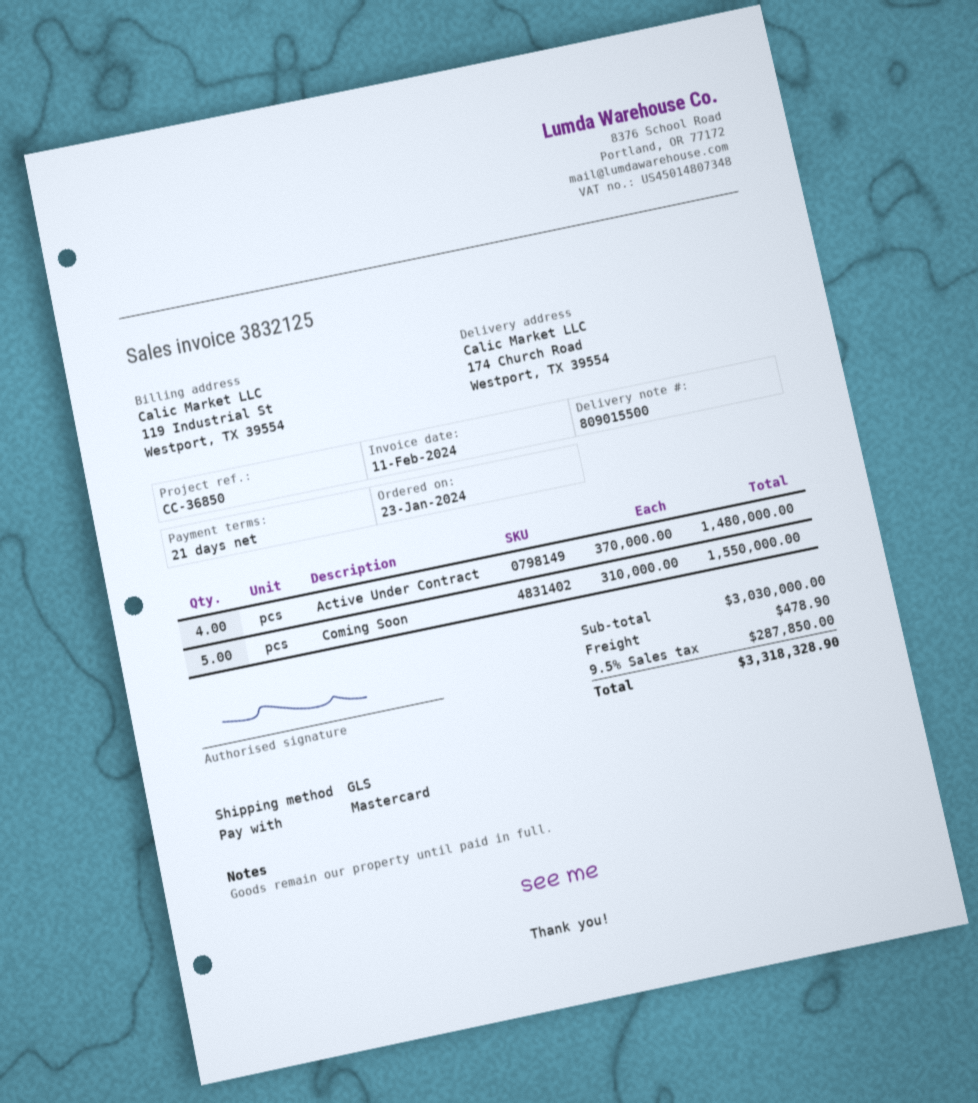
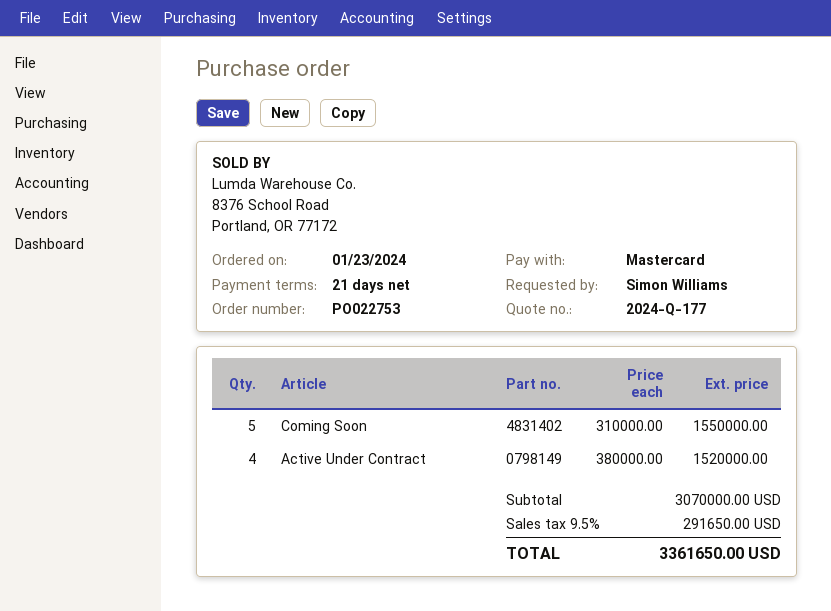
Active Under Contract: 4 x 370000.00 = 1480000.00 -> 4 x 380000.00 = 1520000.00
subtotal: 3030000.00 -> 3070000.00
shipping: 478.90 -> none
tax: 9.5% = 287850.00 -> 9.5% = 291650.00
total: 3318328.90 -> 3361650.00

